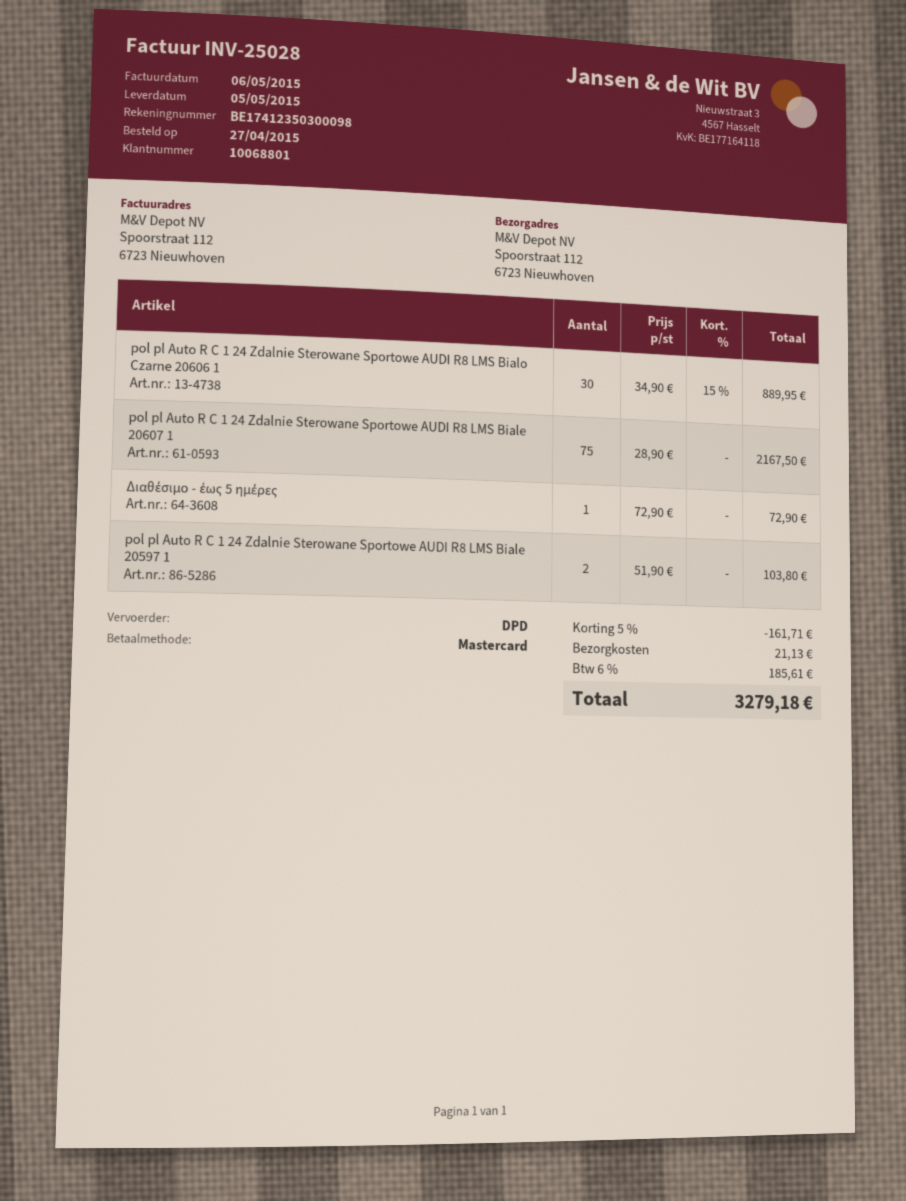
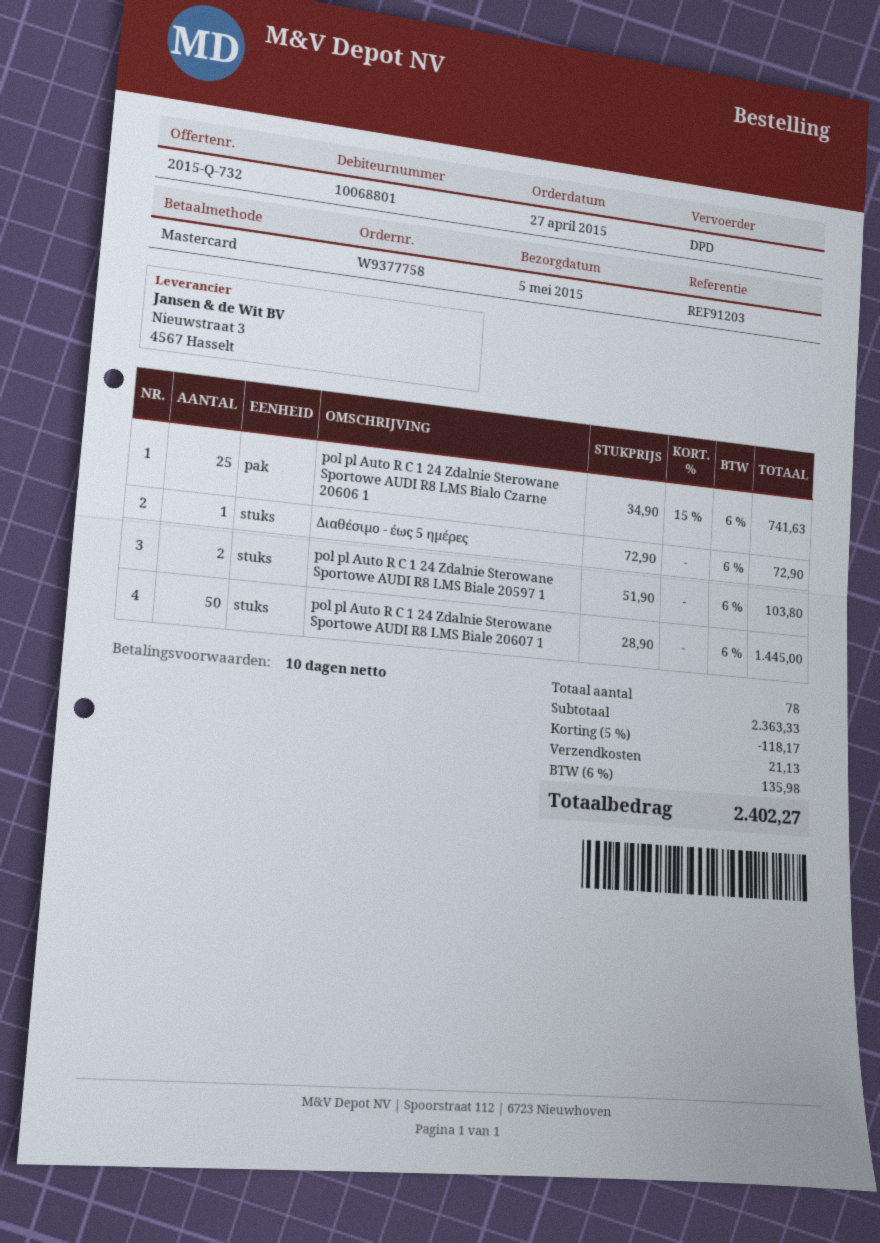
pol pl Auto R C 1 24 Zdalnie Sterowane Sportowe AUDI R8 LMS Bialo Czarne 20606 1: 30 x 34.90 - 15% = 889.95 -> 25 x 34.90 - 15% = 741.63
pol pl Auto R C 1 24 Zdalnie Sterowane Sportowe AUDI R8 LMS Biale 20607 1: 75 x 28.90 = 2167.50 -> 50 x 28.90 = 1445.00
discount: 5% = 161.71 -> 5% = 118.17
tax: 6% = 185.61 -> 6% = 135.98
total: 3279.18 -> 2402.27

